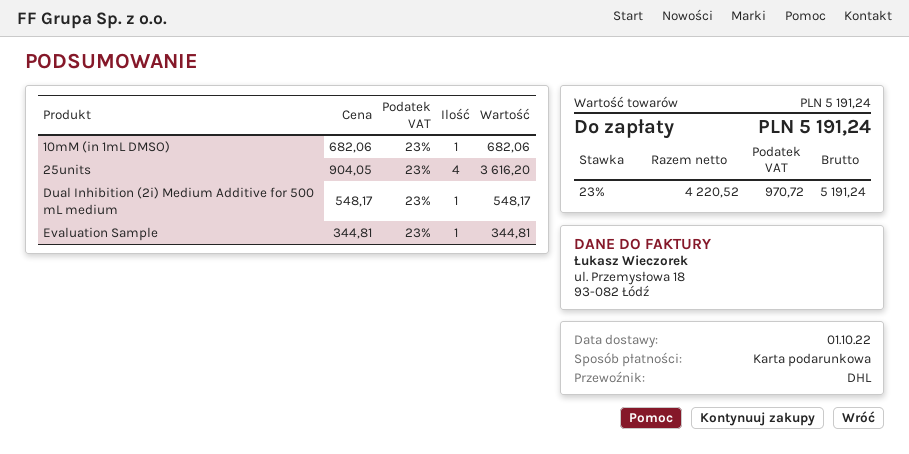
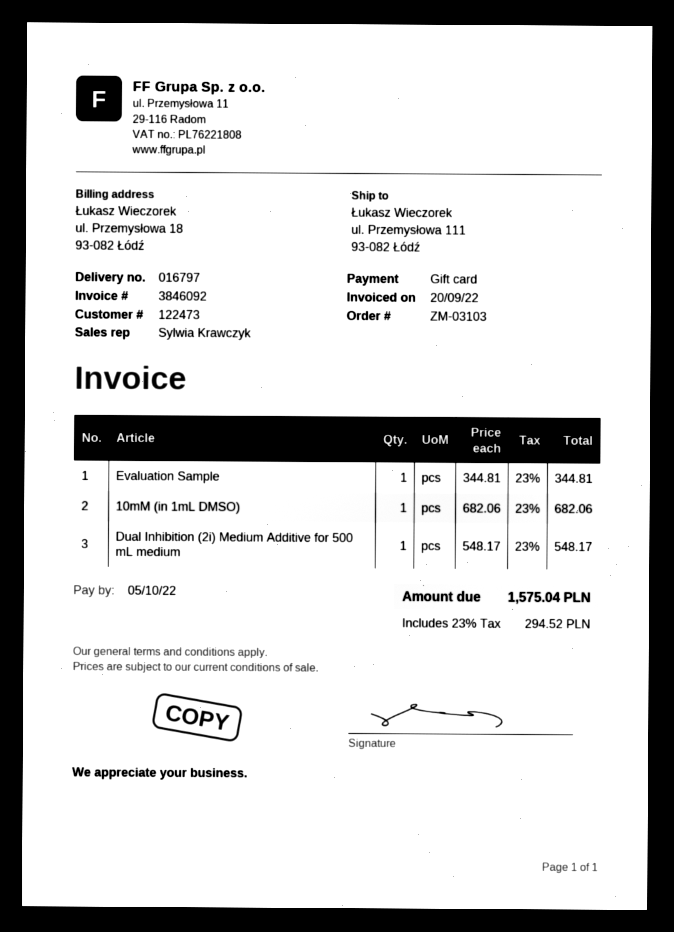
25units: 4 x 904.05 = 3616.20 -> none
tax: 23% = 970.72 -> 23% = 294.52
total: 5191.24 -> 1575.04

